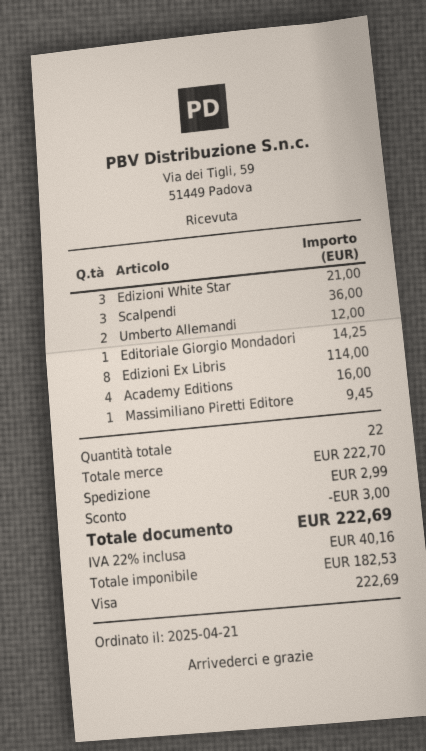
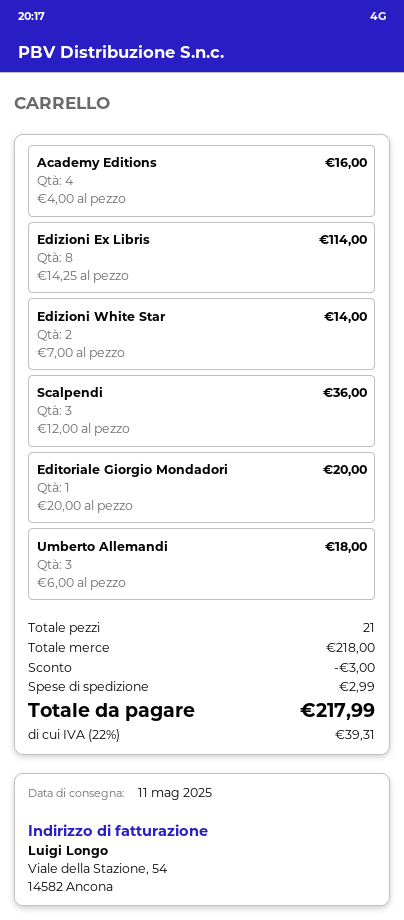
Edizioni White Star: 3 for 21.00 -> 2 for 14.00
Umberto Allemandi: 2 for 12.00 -> 3 for 18.00
Editoriale Giorgio Mondadori: 1 for 14.25 -> 1 for 20.00
Massimiliano Piretti Editore: 1 for 9.45 -> none
total quantity: 22 -> 21
subtotal: 222.70 -> 218.00
tax: 22% = 40.16 -> 22% = 39.31
total: 222.69 -> 217.99

